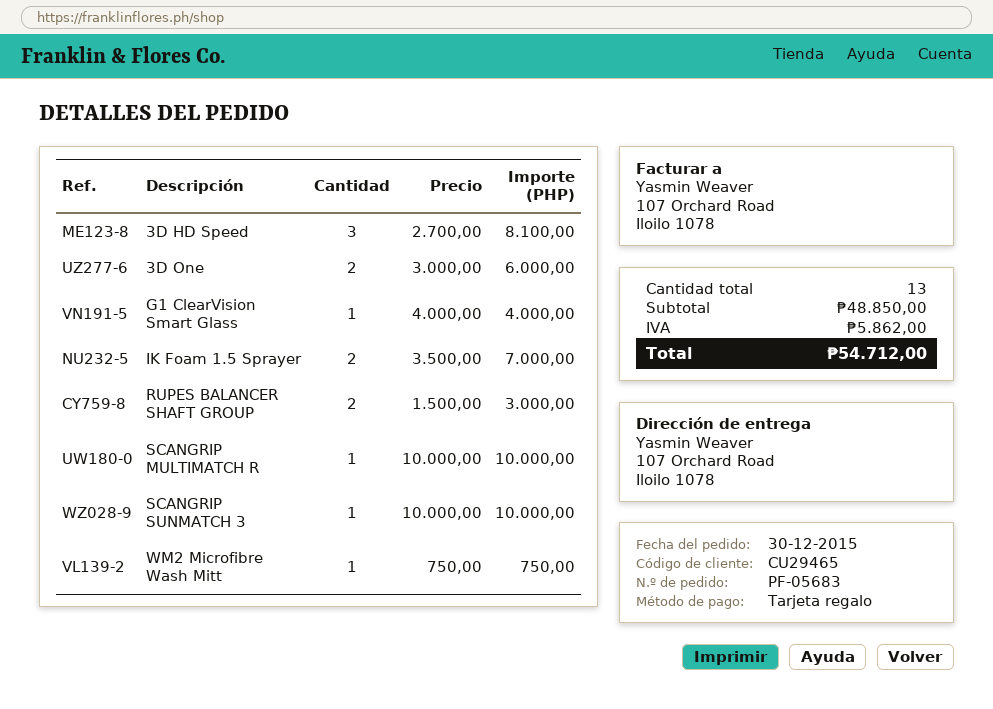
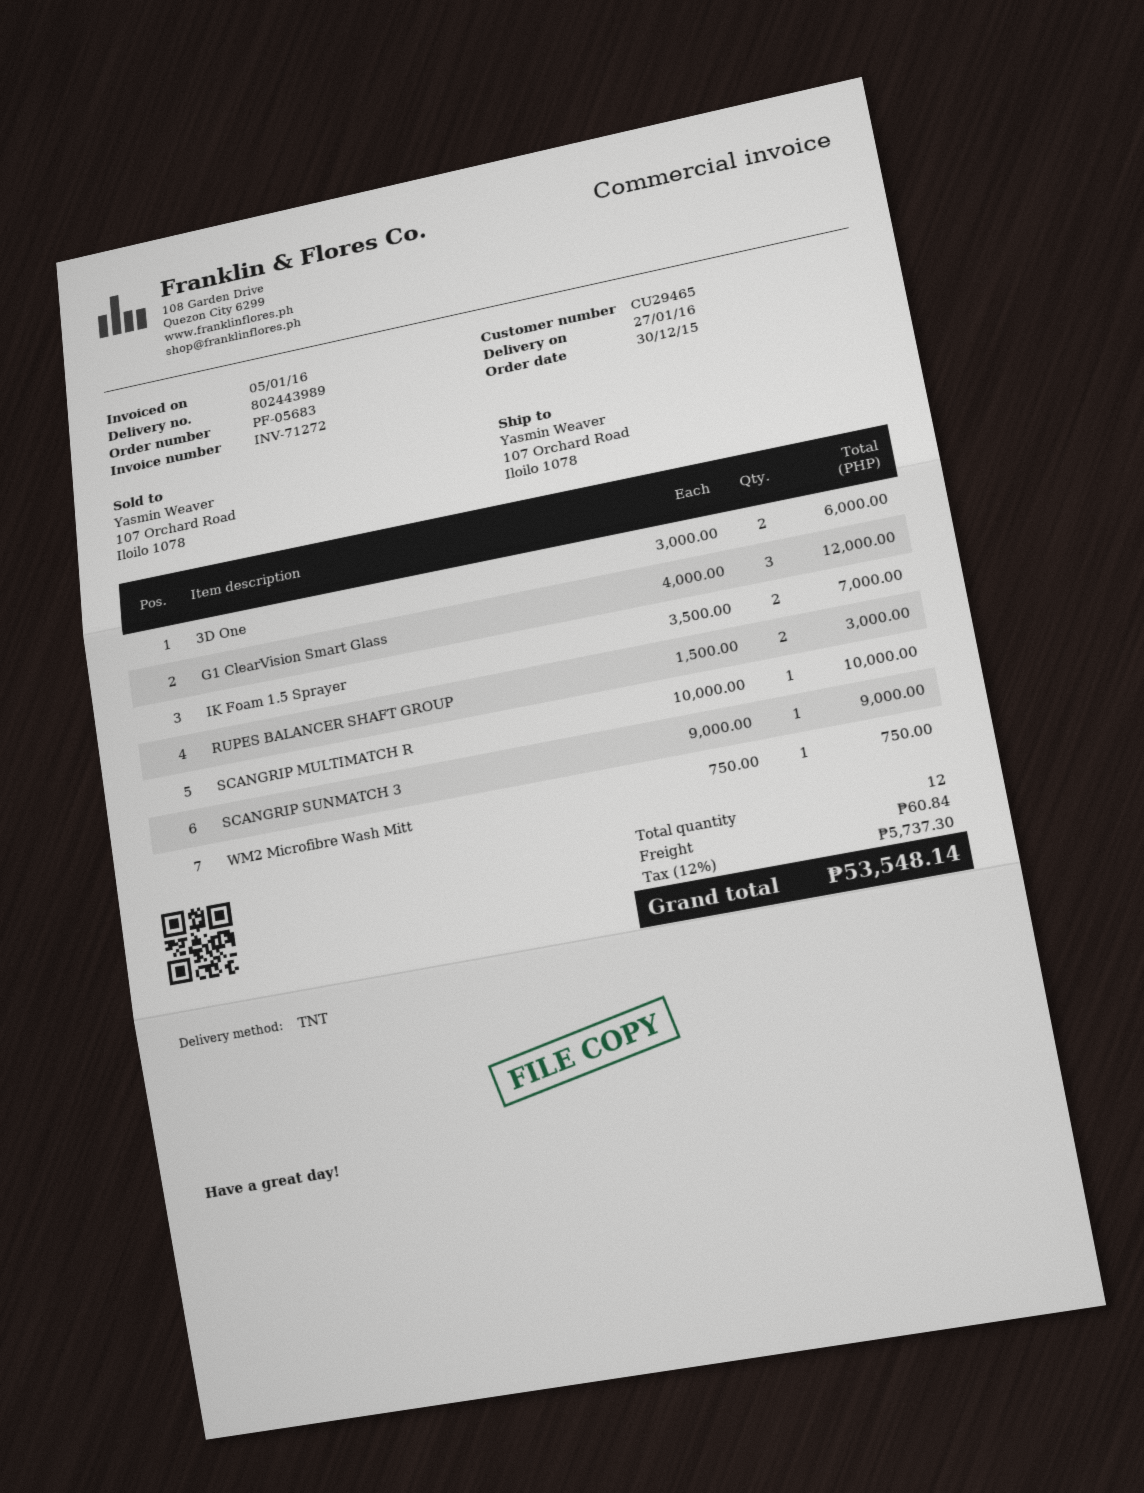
3D HD Speed: 3 x 2700.00 = 8100.00 -> none
G1 ClearVision Smart Glass: 1 x 4000.00 = 4000.00 -> 3 x 4000.00 = 12000.00
SCANGRIP SUNMATCH 3: 1 x 10000.00 = 10000.00 -> 1 x 9000.00 = 9000.00
total quantity: 13 -> 12
shipping: none -> 60.84
tax: 5862.00 -> 5737.30
total: 54712.00 -> 53548.14

